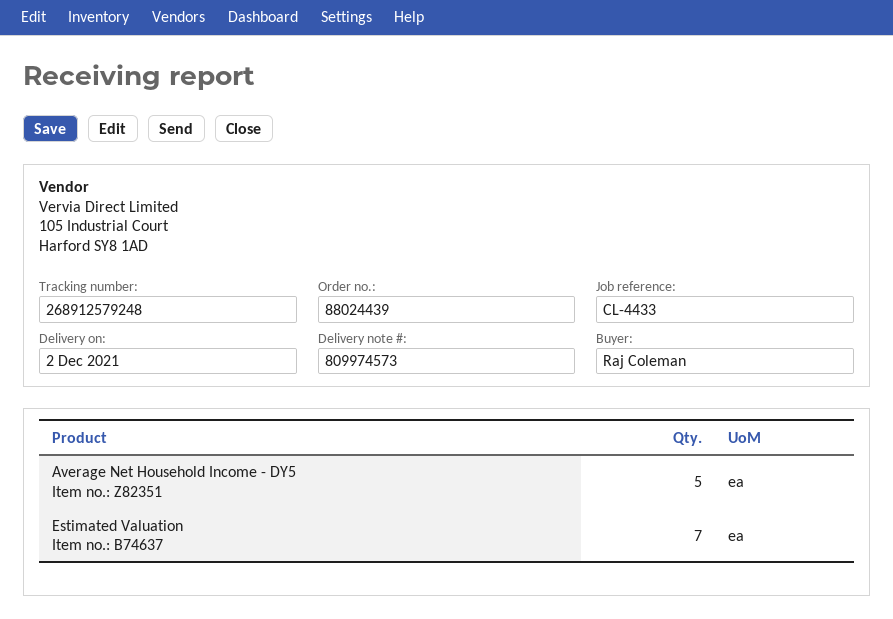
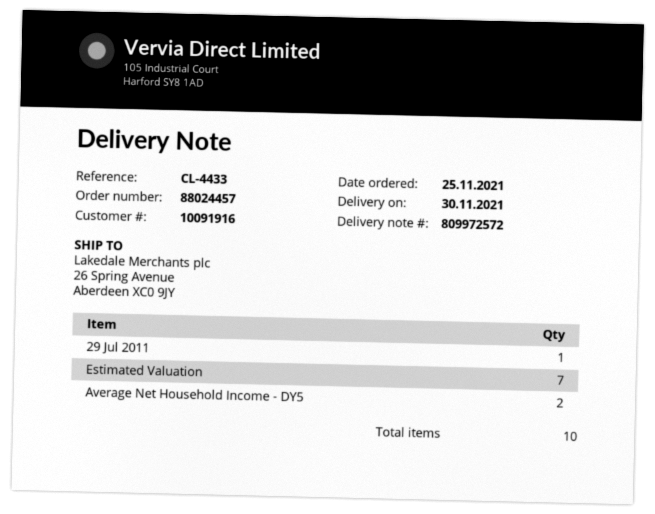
order number: 88024439 -> 88024457
delivery note number: 809974573 -> 809972572
delivery date: 2021-12-02 -> 2021-11-30
Average Net Household Income - DY5: 5 -> 2
29 Jul 2011: none -> 1

